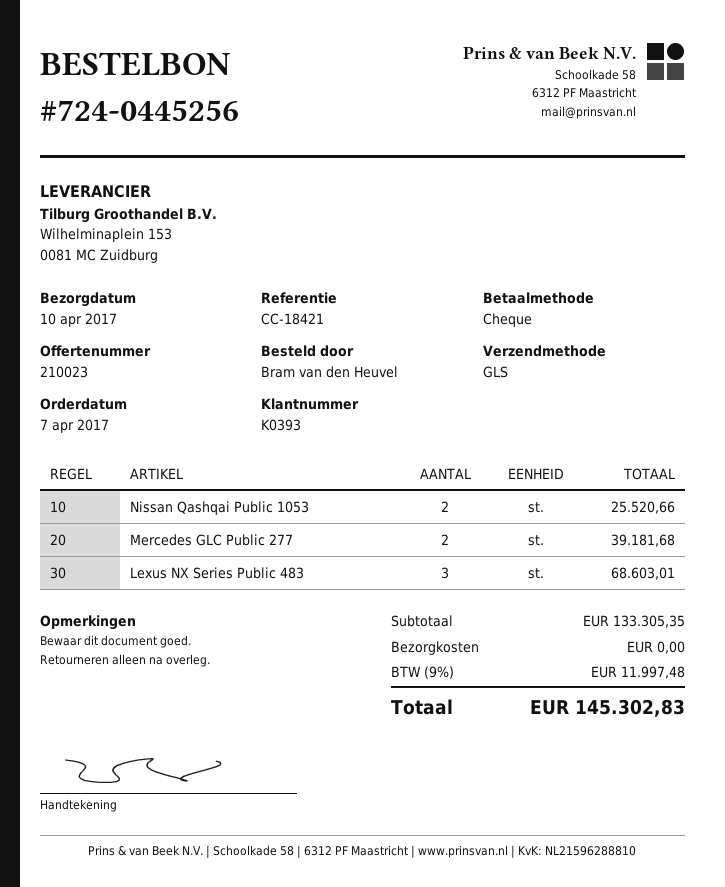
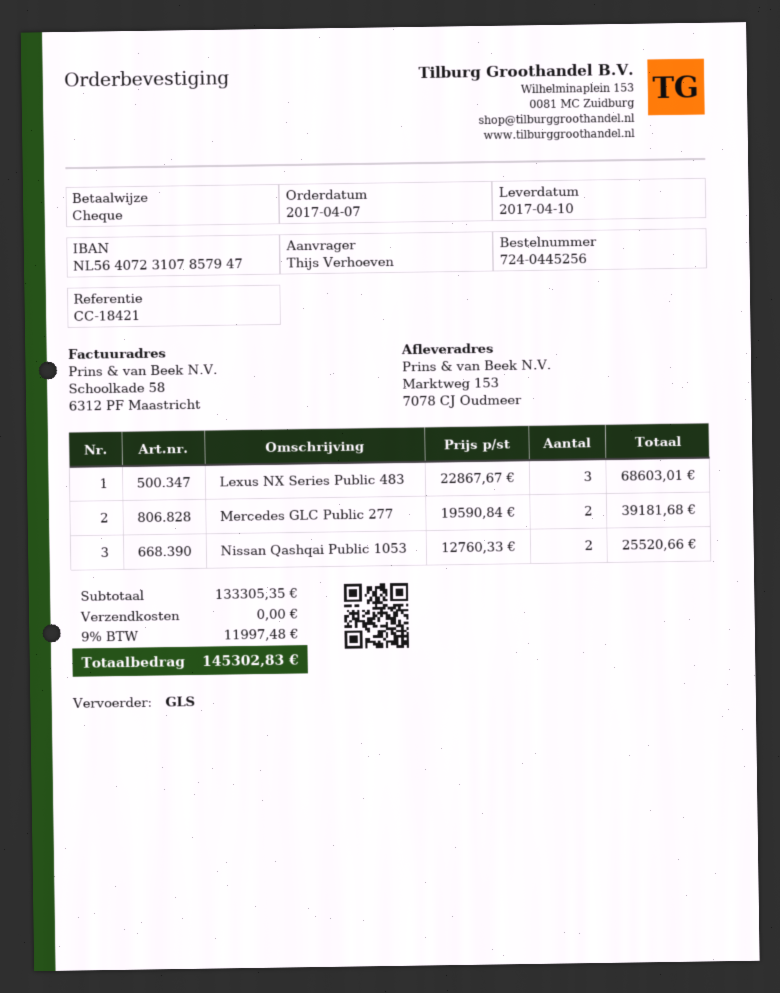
ordered by: Bram van den Heuvel -> Thijs Verhoeven

